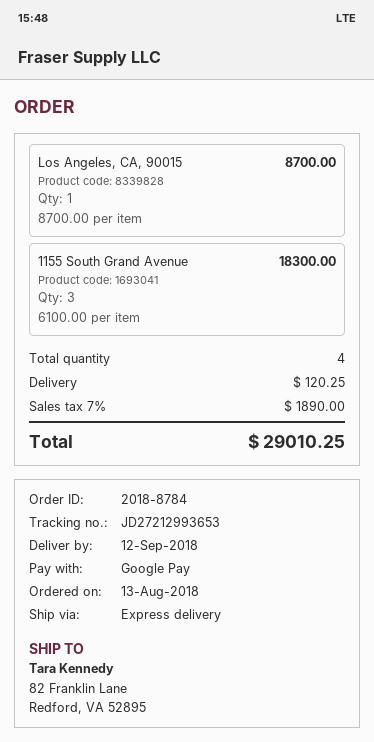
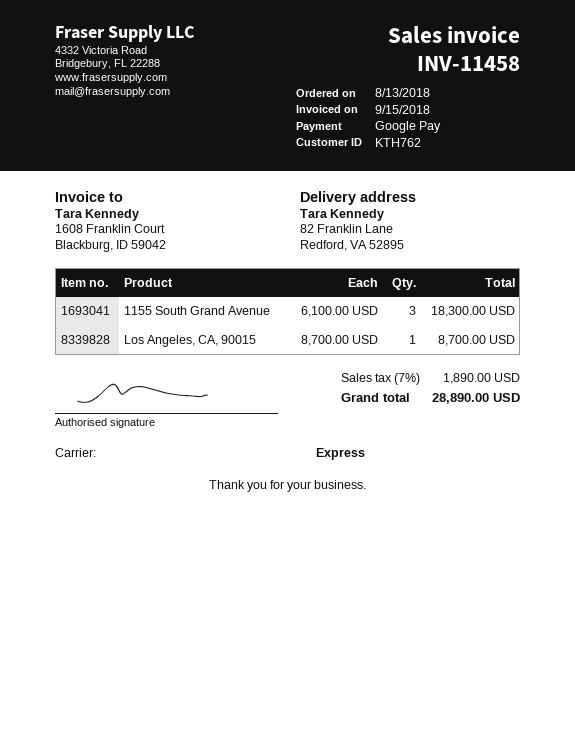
shipping: 120.25 -> none
total: 29010.25 -> 28890.00

